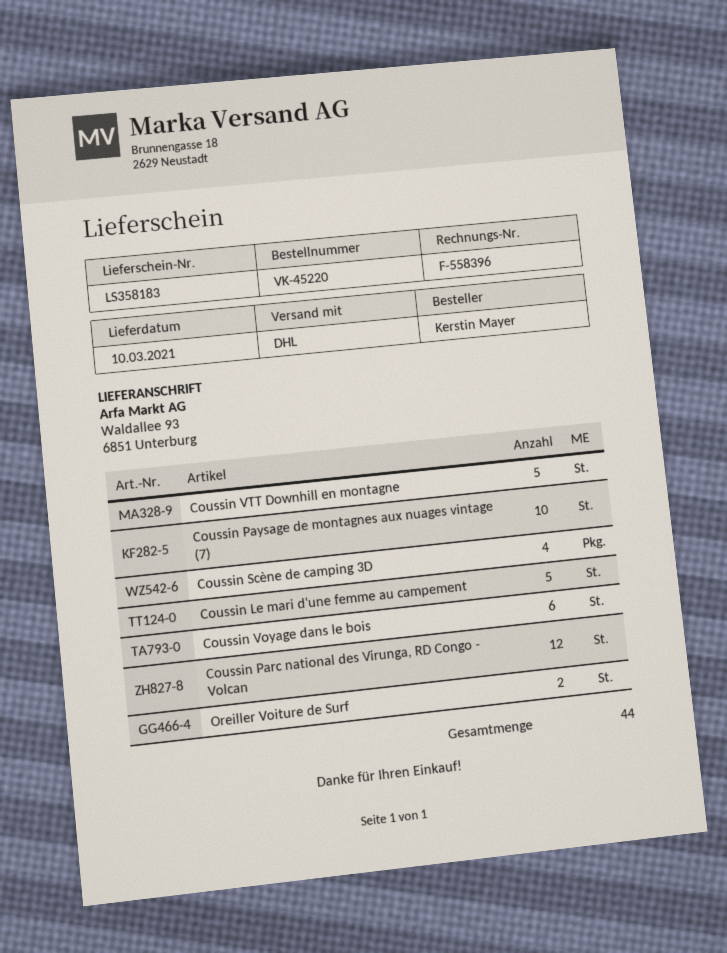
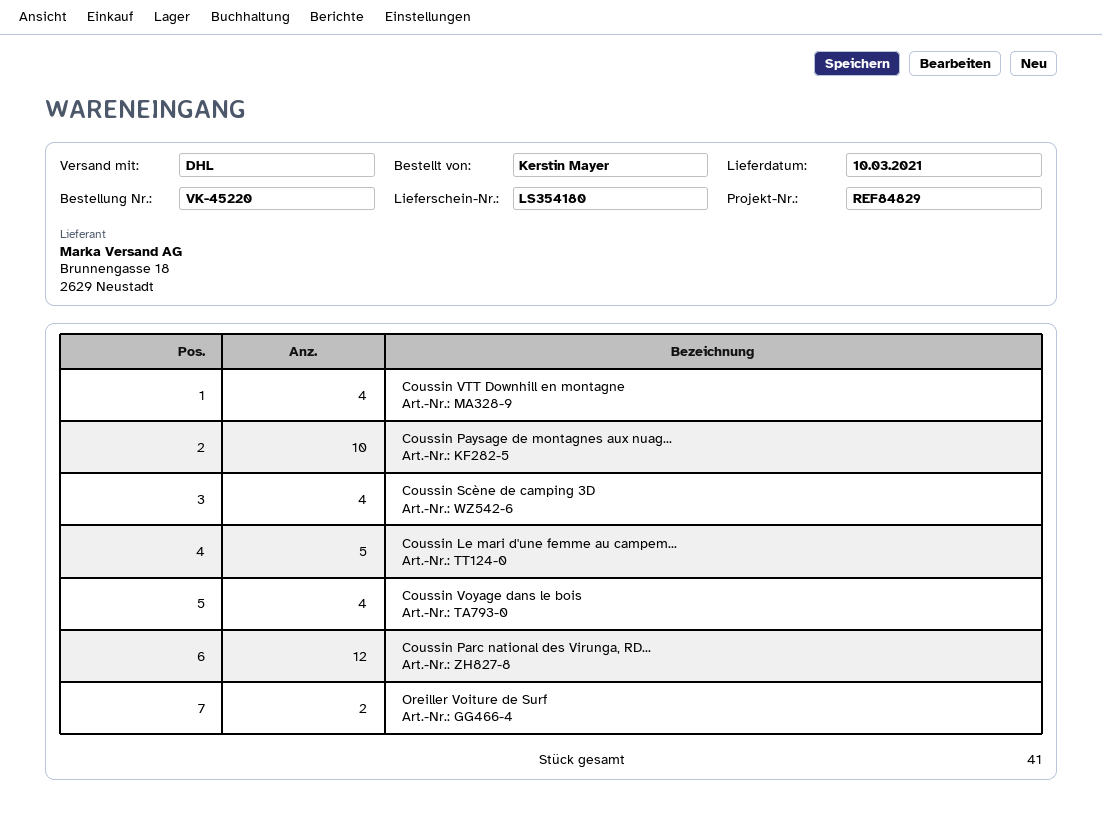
delivery note number: LS358183 -> LS354180
Coussin VTT Downhill en montagne: 5 -> 4
Coussin Voyage dans le bois: 6 -> 4
total quantity: 44 -> 41

